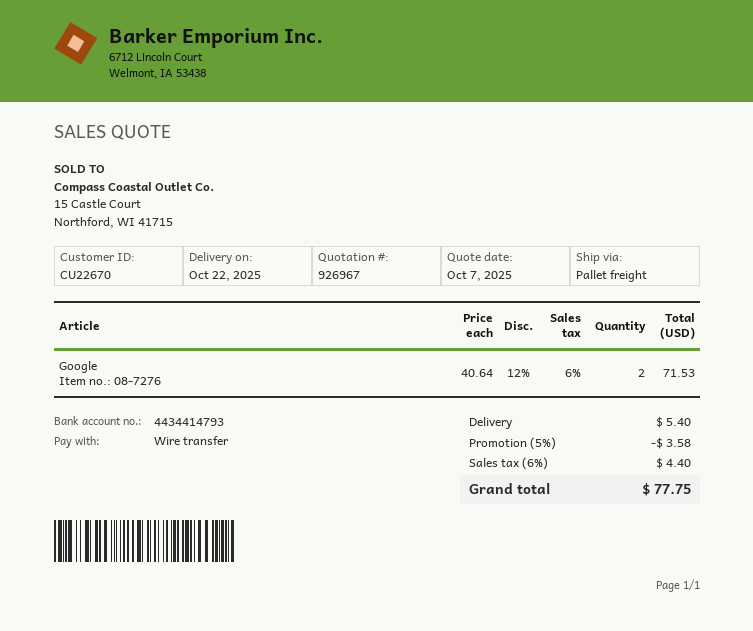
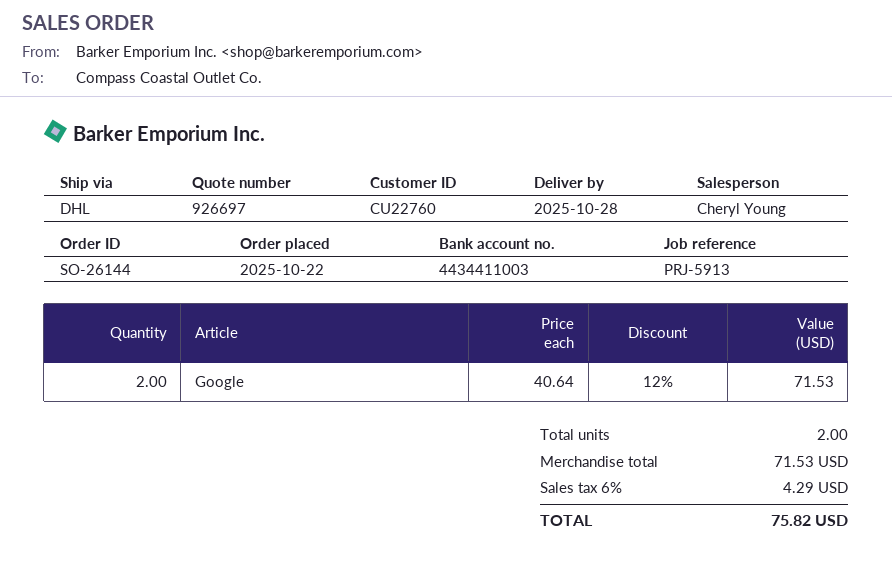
quote number: 926967 -> 926697
delivery date: 2025-10-22 -> 2025-10-28
customer number: CU22670 -> CU22760
bank account: 4434414793 -> 4434411003
shipping method: pallet freight -> DHL
discount: 5% = 3.58 -> none
shipping: 5.40 -> none
tax: 6% = 4.40 -> 6% = 4.29
total: 77.75 -> 75.82

